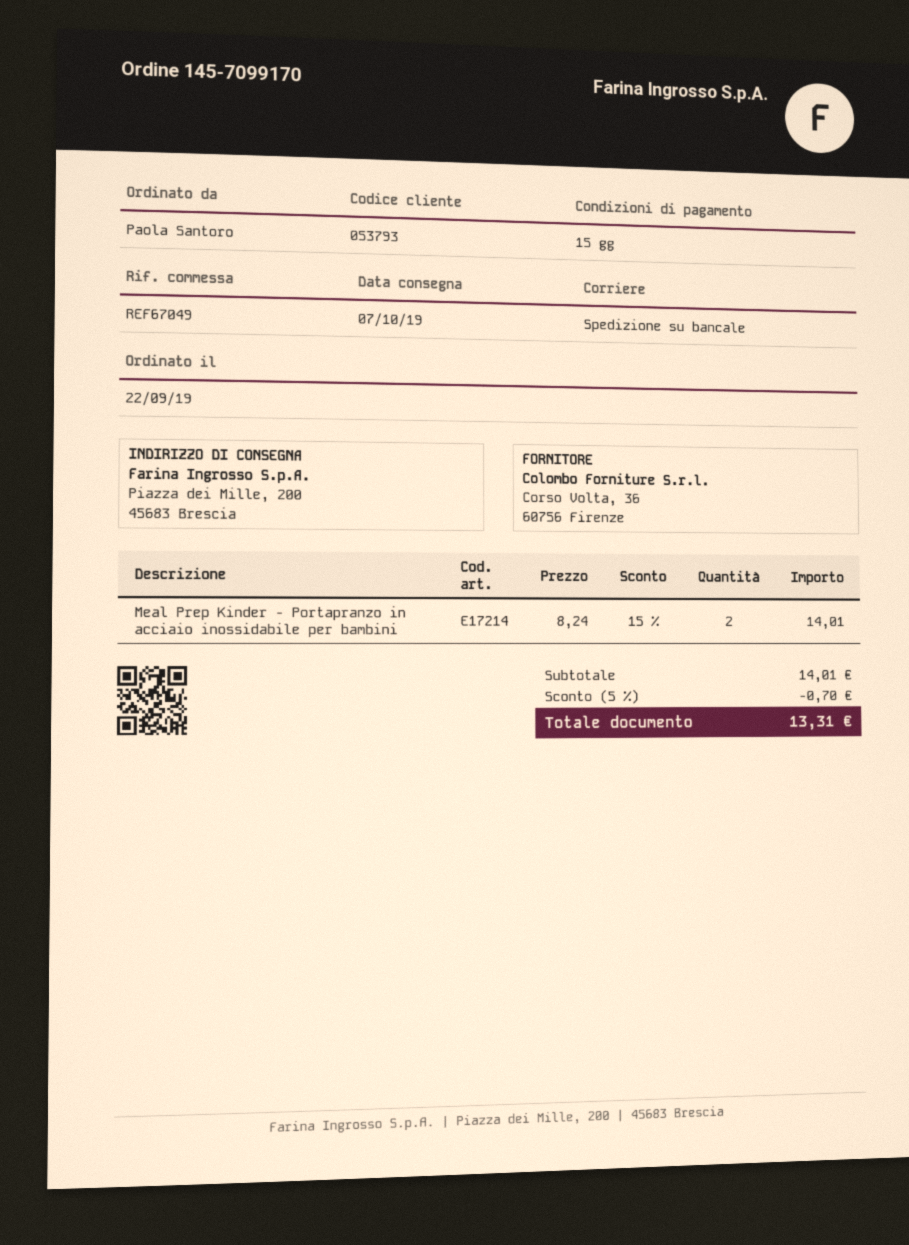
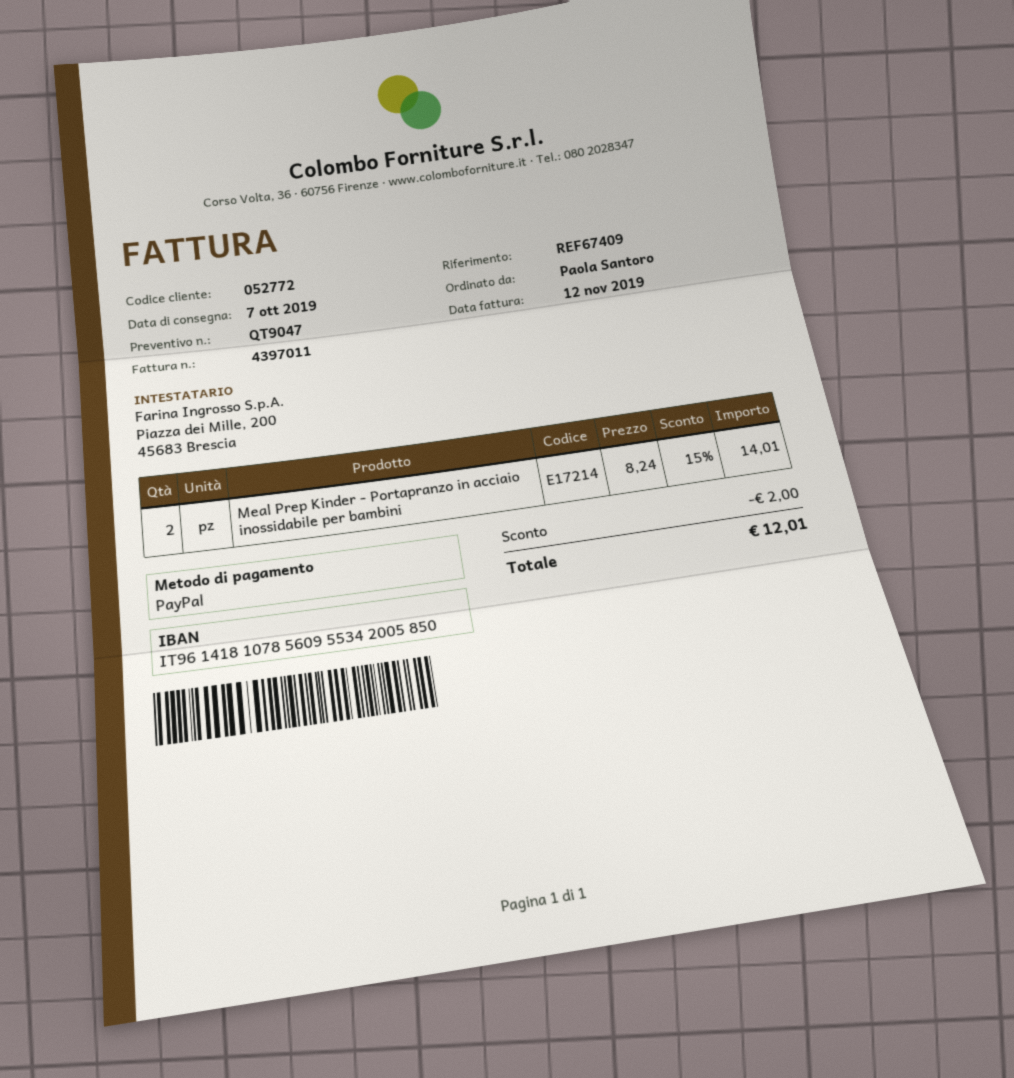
customer number: 053793 -> 052772
reference: REF67049 -> REF67409
discount: 0.70 -> 2.00
total: 13.31 -> 12.01

